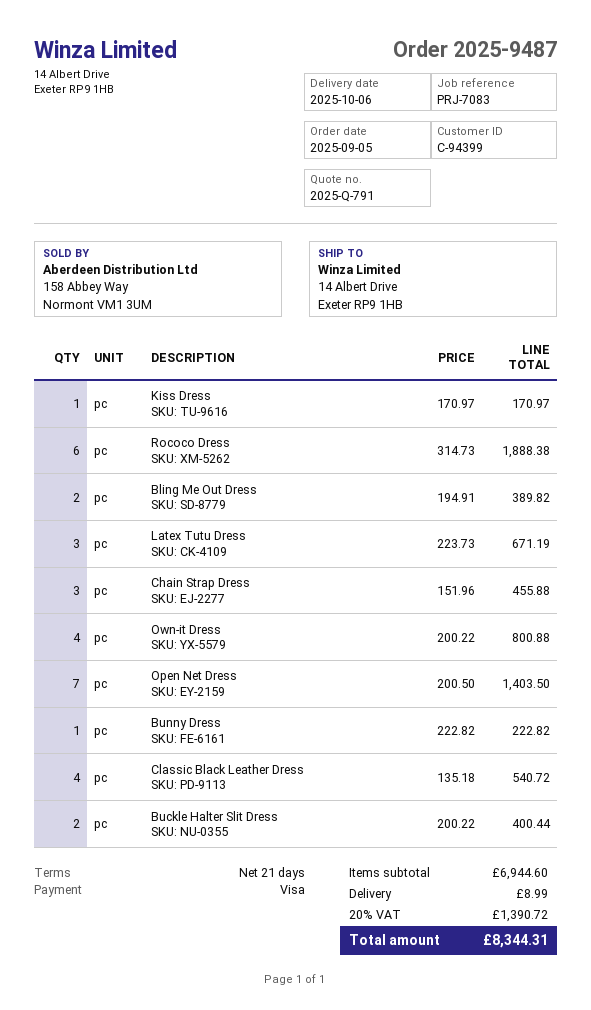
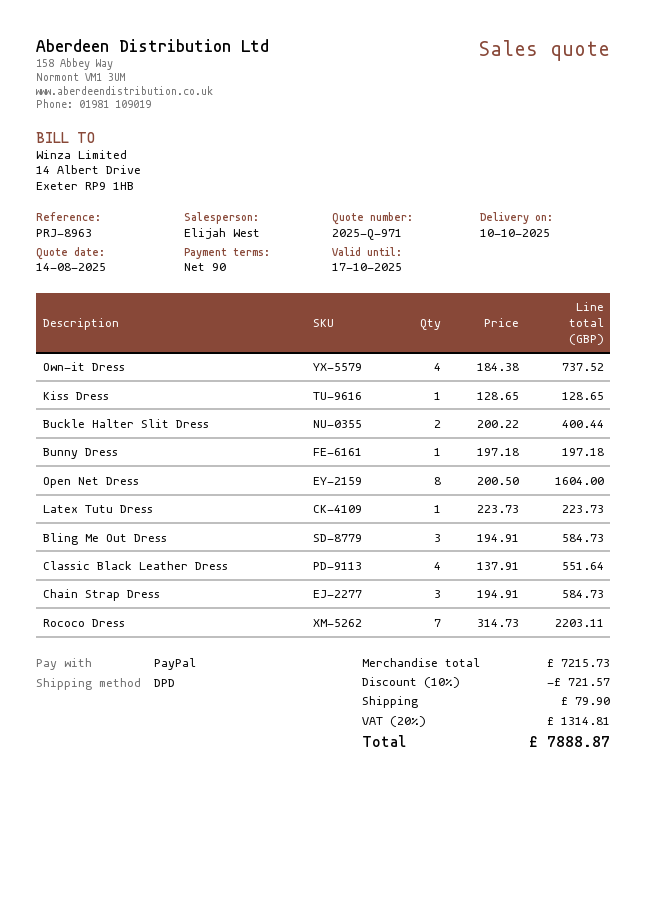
quote number: 2025-Q-791 -> 2025-Q-971
delivery date: 2025-10-06 -> 2025-10-10
payment terms: 21 days -> 90 days
reference: PRJ-7083 -> PRJ-8963
payment method: Visa -> PayPal
Kiss Dress: 1 x 170.97 = 170.97 -> 1 x 128.65 = 128.65
Rococo Dress: 6 x 314.73 = 1888.38 -> 7 x 314.73 = 2203.11
Bling Me Out Dress: 2 x 194.91 = 389.82 -> 3 x 194.91 = 584.73
Latex Tutu Dress: 3 x 223.73 = 671.19 -> 1 x 223.73 = 223.73
Chain Strap Dress: 3 x 151.96 = 455.88 -> 3 x 194.91 = 584.73
Own-it Dress: 4 x 200.22 = 800.88 -> 4 x 184.38 = 737.52
Open Net Dress: 7 x 200.50 = 1403.50 -> 8 x 200.50 = 1604.00
Bunny Dress: 1 x 222.82 = 222.82 -> 1 x 197.18 = 197.18
Classic Black Leather Dress: 4 x 135.18 = 540.72 -> 4 x 137.91 = 551.64
subtotal: 6944.60 -> 7215.73
discount: none -> 10% = 721.57
shipping: 8.99 -> 79.90
tax: 20% = 1390.72 -> 20% = 1314.81
total: 8344.31 -> 7888.87

